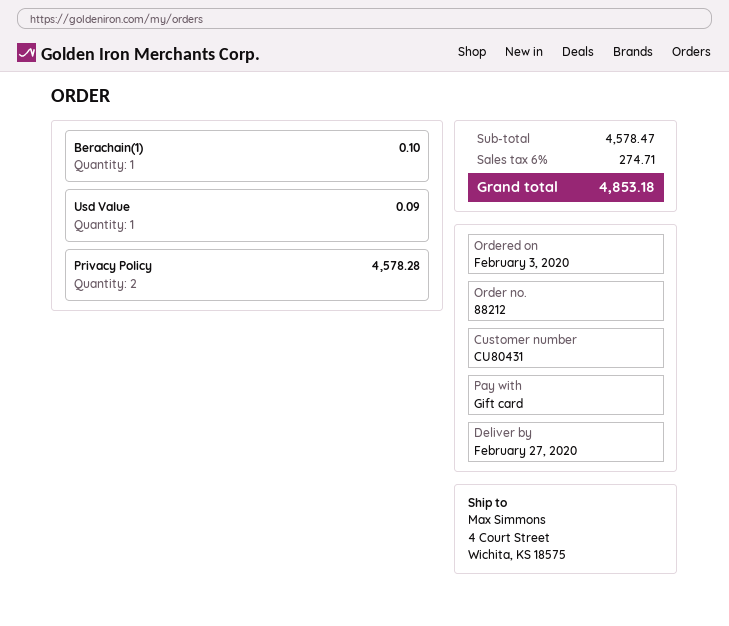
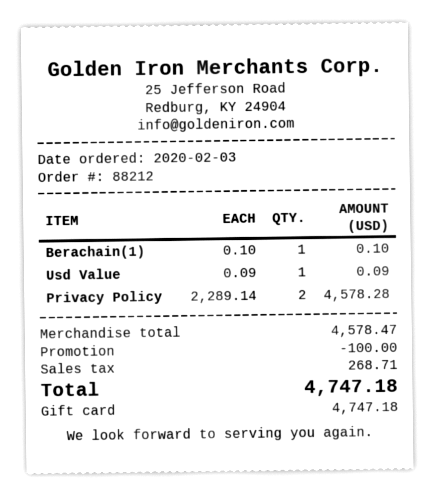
discount: none -> 100.00
tax: 274.71 -> 268.71
total: 4853.18 -> 4747.18

